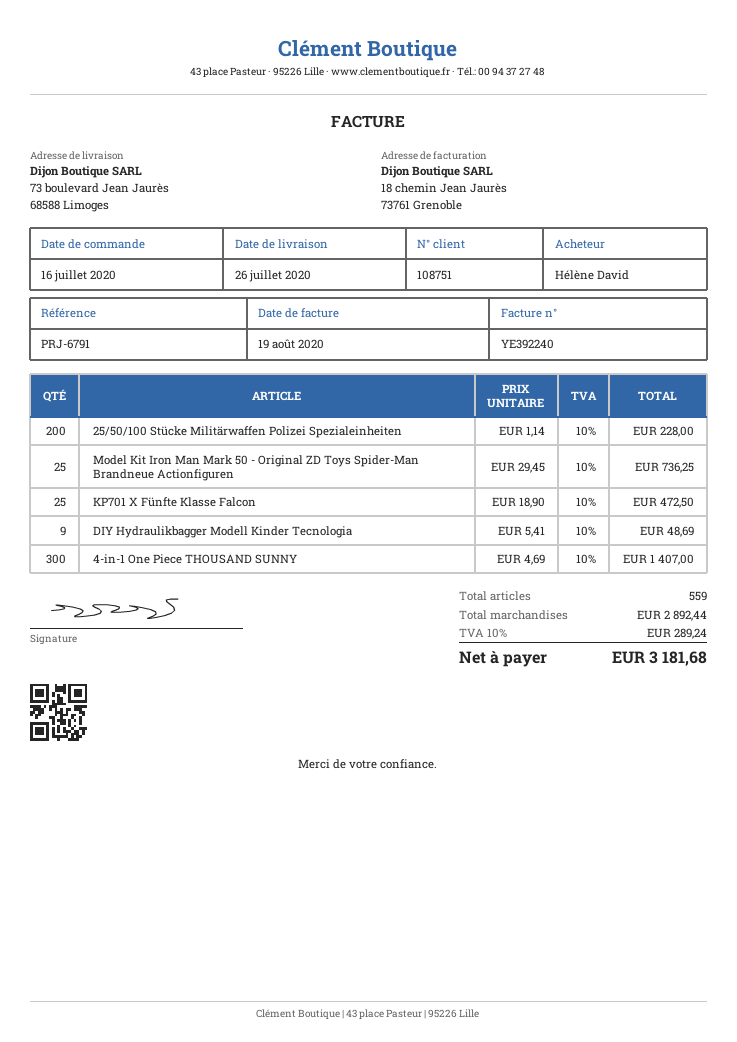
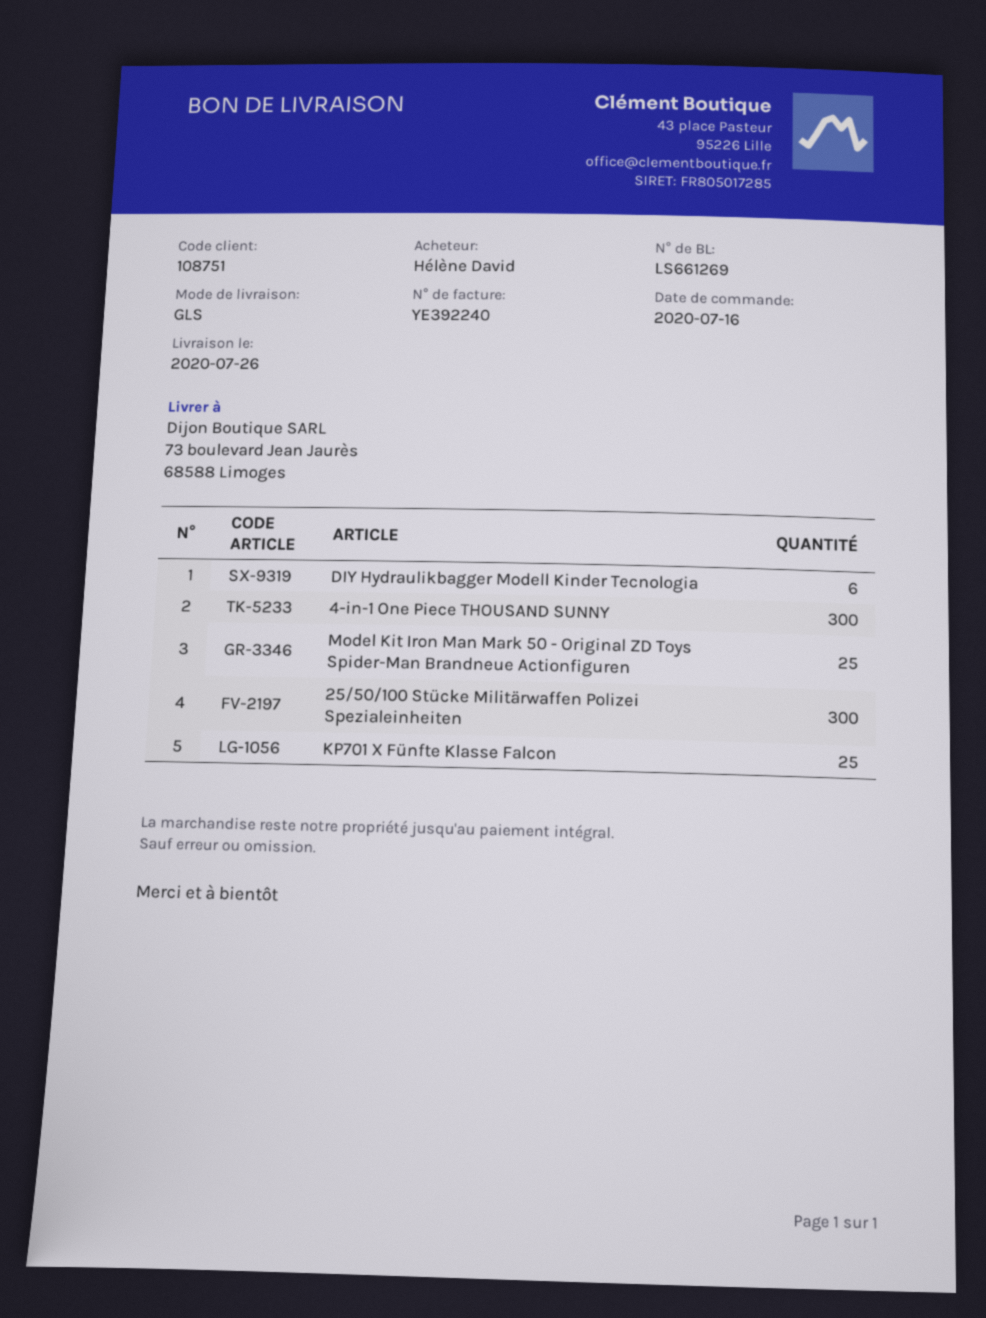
25/50/100 Stücke Militärwaffen Polizei Spezialeinheiten: 200 -> 300
DIY Hydraulikbagger Modell Kinder Tecnologia: 9 -> 6

